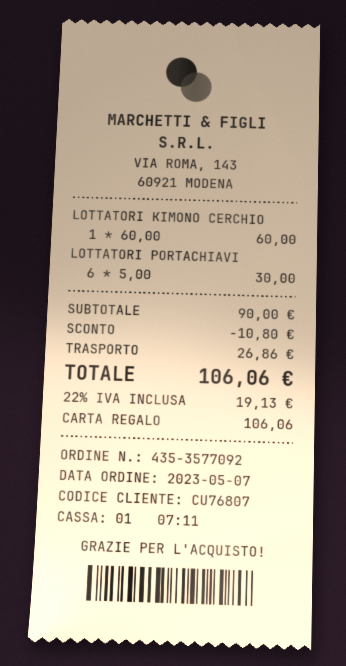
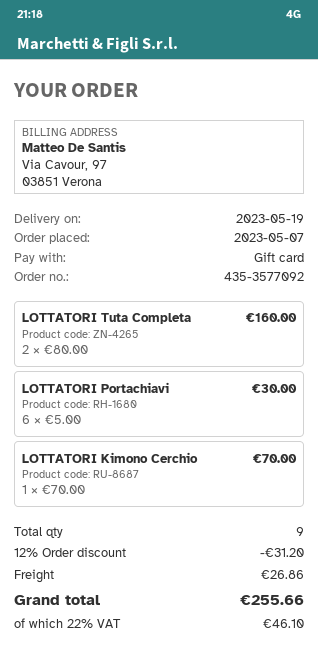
LOTTATORI KIMONO CERCHIO: 1 x 60.00 = 60.00 -> 1 x 70.00 = 70.00
LOTTATORI Tuta Completa: none -> 2 x 80.00 = 160.00
discount: 10.80 -> 31.20
tax: 22% = 19.13 -> 22% = 46.10
total: 106.06 -> 255.66

